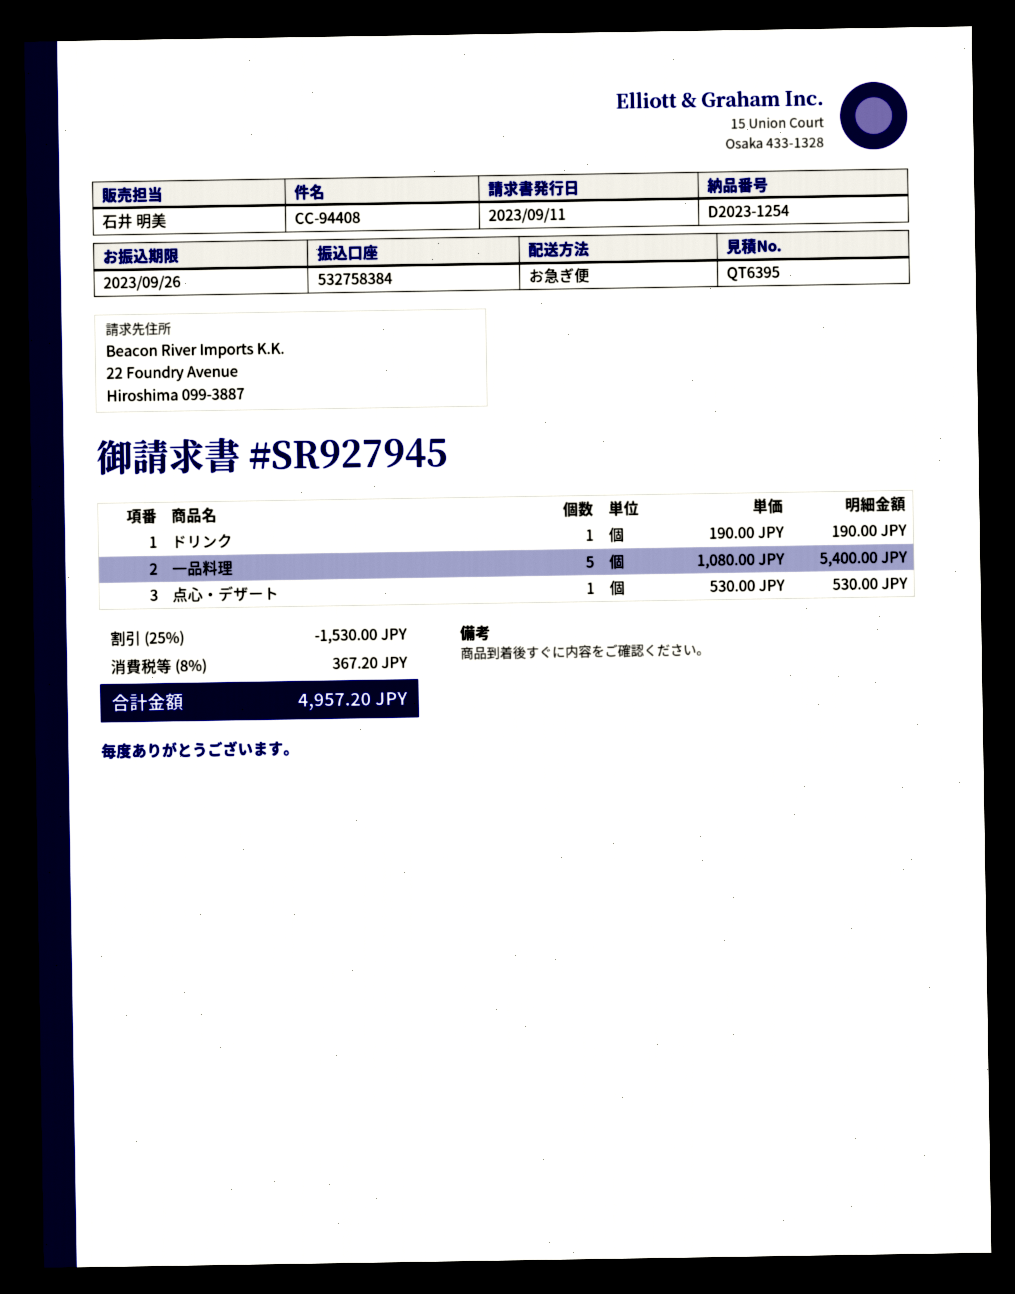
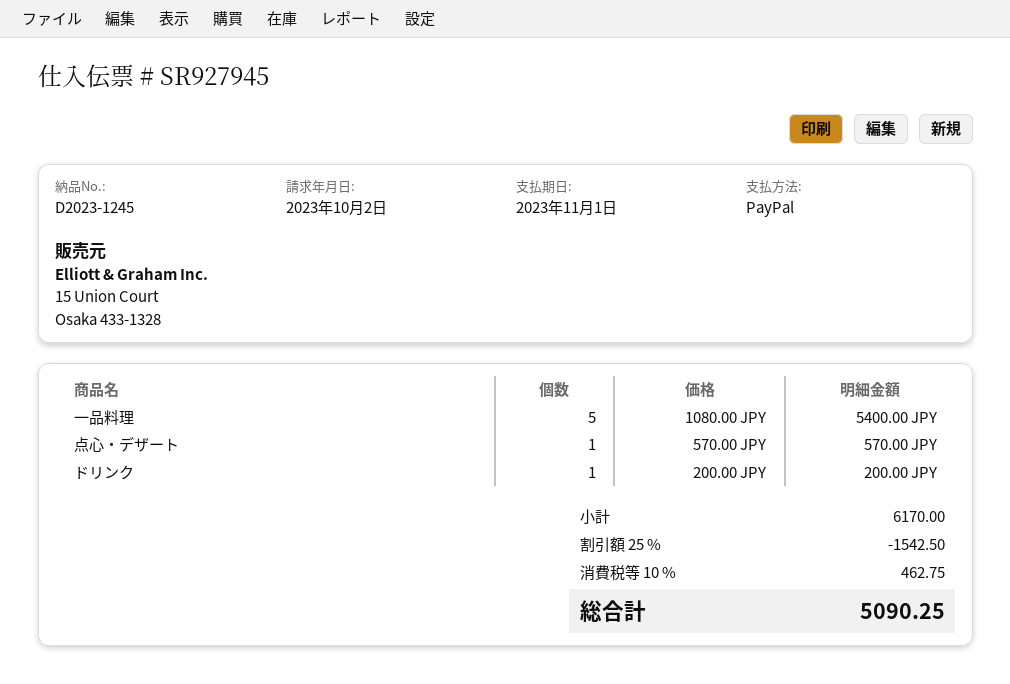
delivery note number: D2023-1254 -> D2023-1245
invoice date: 2023-09-11 -> 2023-10-02
due date: 2023-09-26 -> 2023-11-01
ドリンク: 1 x 190.00 = 190.00 -> 1 x 200.00 = 200.00
点心・デザート: 1 x 530.00 = 530.00 -> 1 x 570.00 = 570.00
discount: 25% = 1530.00 -> 25% = 1542.50
tax: 8% = 367.20 -> 10% = 462.75
total: 4957.20 -> 5090.25

